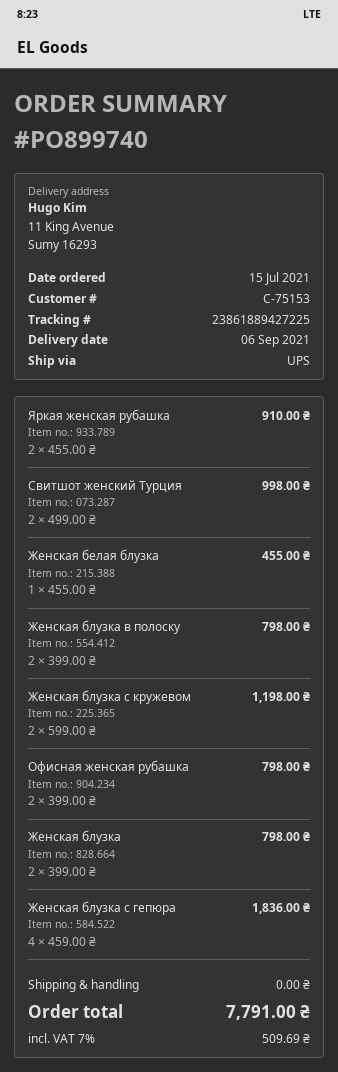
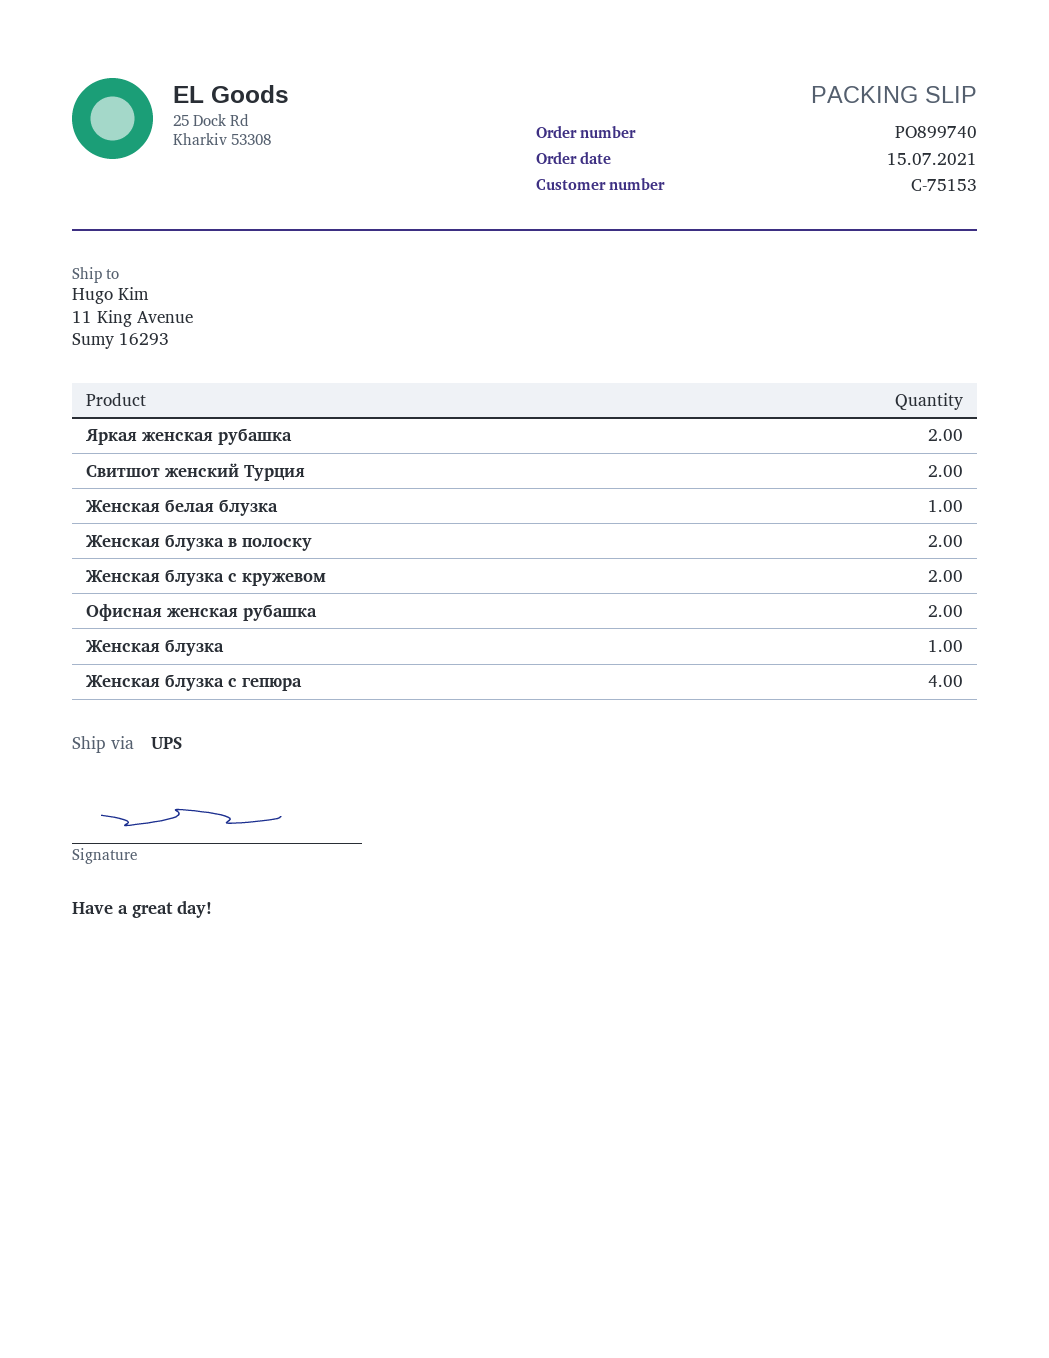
Женская блузка: 2 -> 1

